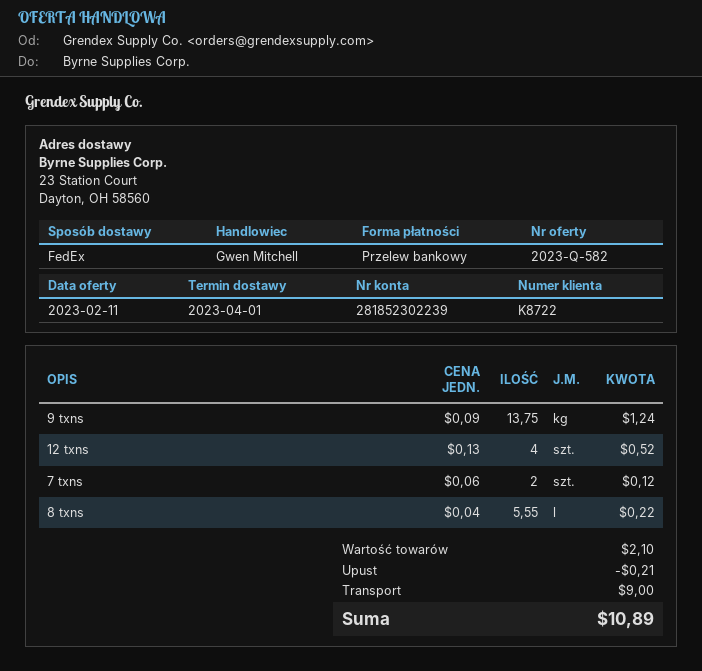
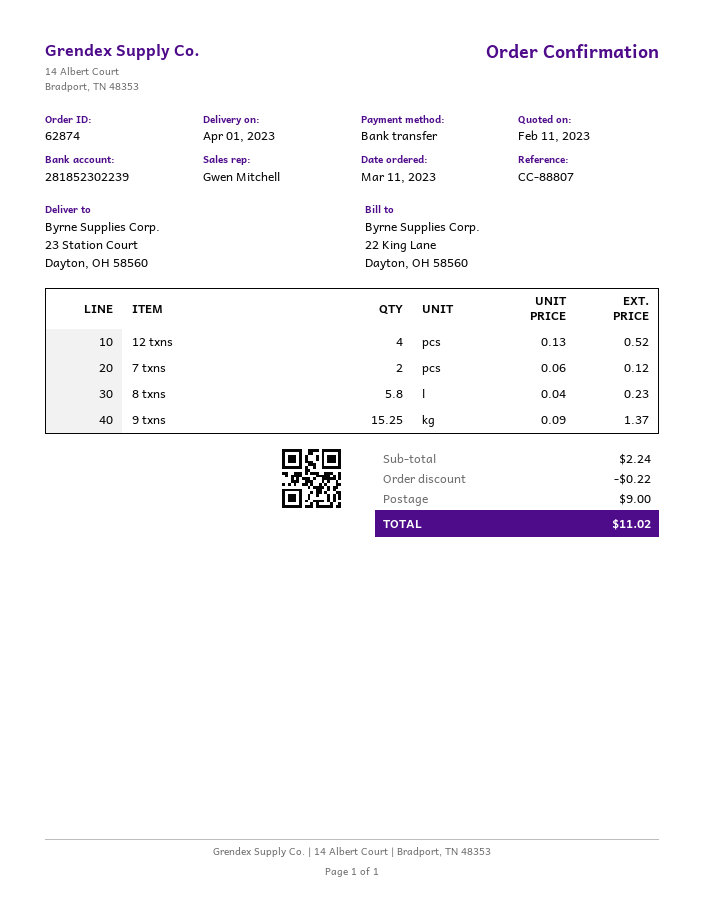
9 txns: 13.75 x 0.09 = 1.24 -> 15.25 x 0.09 = 1.37
8 txns: 5.55 x 0.04 = 0.22 -> 5.8 x 0.04 = 0.23
subtotal: 2.10 -> 2.24
discount: 0.21 -> 0.22
total: 10.89 -> 11.02

